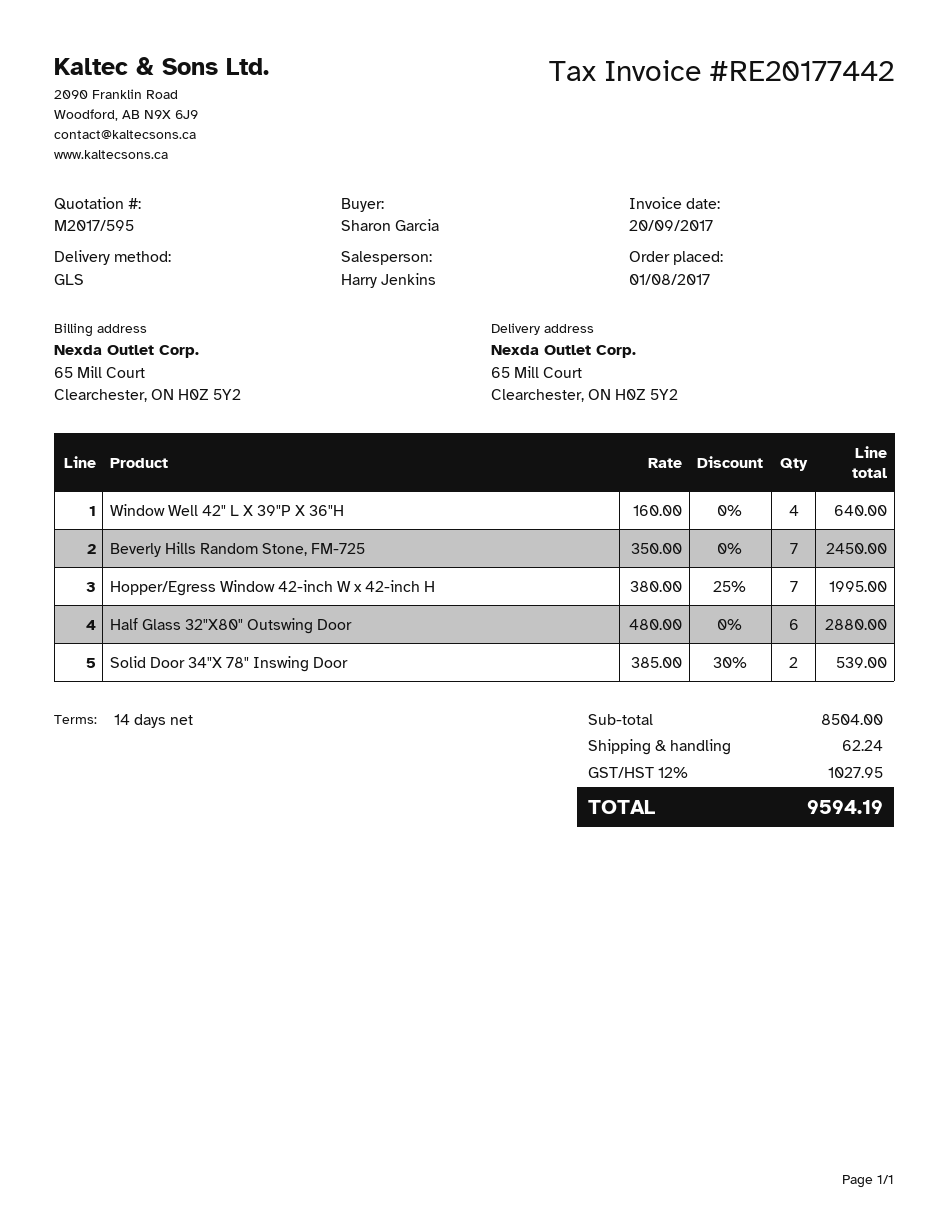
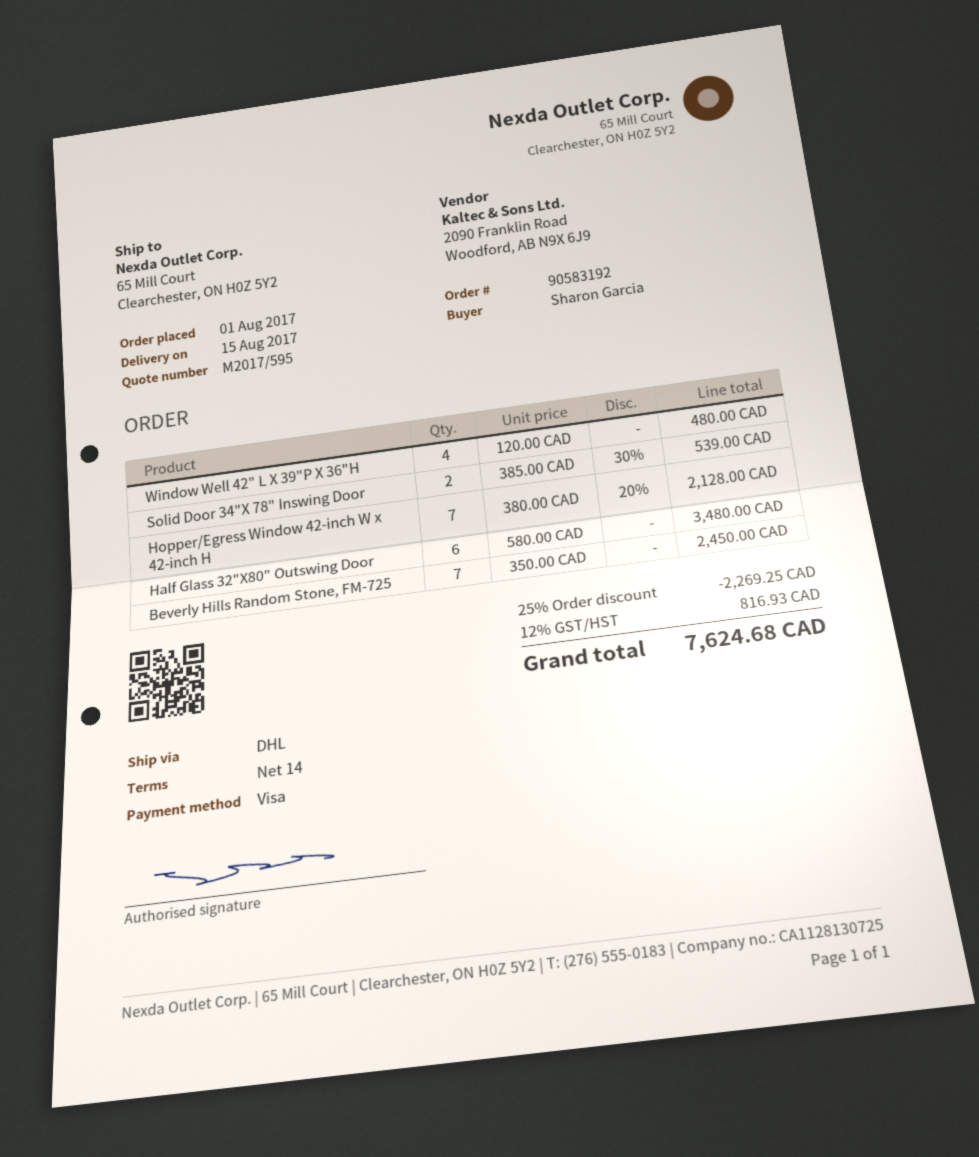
shipping method: GLS -> DHL
Window Well 42" L X 39"P X 36"H: 4 x 160.00 = 640.00 -> 4 x 120.00 = 480.00
Hopper/Egress Window 42-inch W x 42-inch H: 7 x 380.00 - 25% = 1995.00 -> 7 x 380.00 - 20% = 2128.00
Half Glass 32"X80" Outswing Door: 6 x 480.00 = 2880.00 -> 6 x 580.00 = 3480.00
discount: none -> 25% = 2269.25
shipping: 62.24 -> none
tax: 12% = 1027.95 -> 12% = 816.93
total: 9594.19 -> 7624.68

